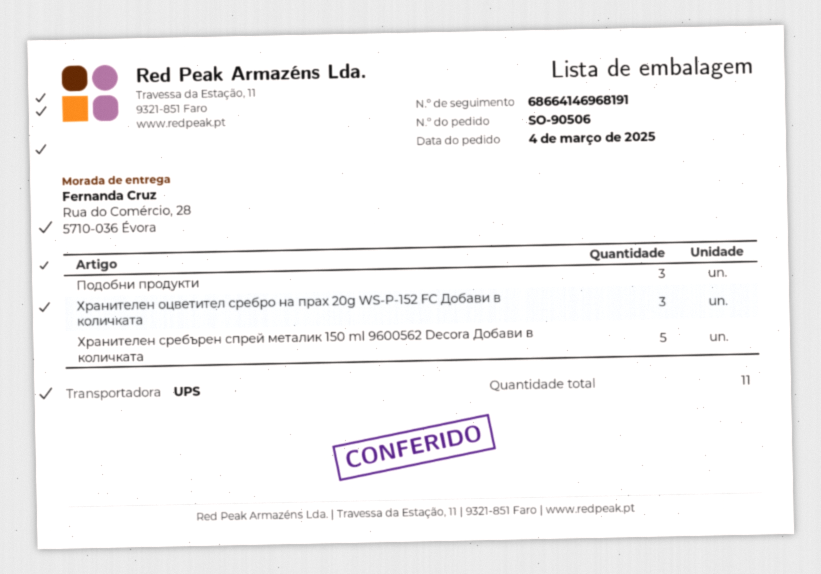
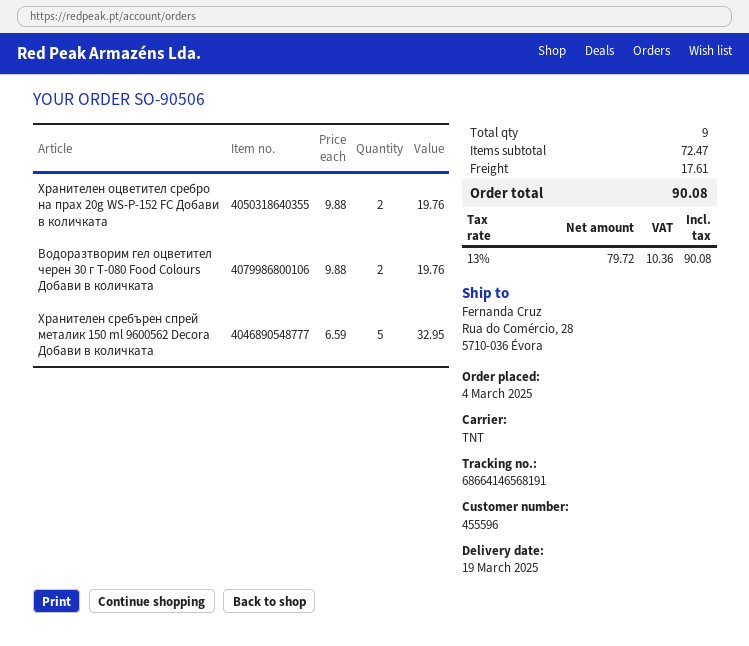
shipping method: UPS -> TNT
tracking number: 68664146968191 -> 68664146568191
Подобни продукти: 3 -> none
Хранителен оцветител сребро на прах 20g WS-P-152 FC Добави в количката: 3 -> 2
Водоразтворим гел оцветител черен 30 г T-080 Food Colours Добави в количката: none -> 2
total quantity: 11 -> 9

